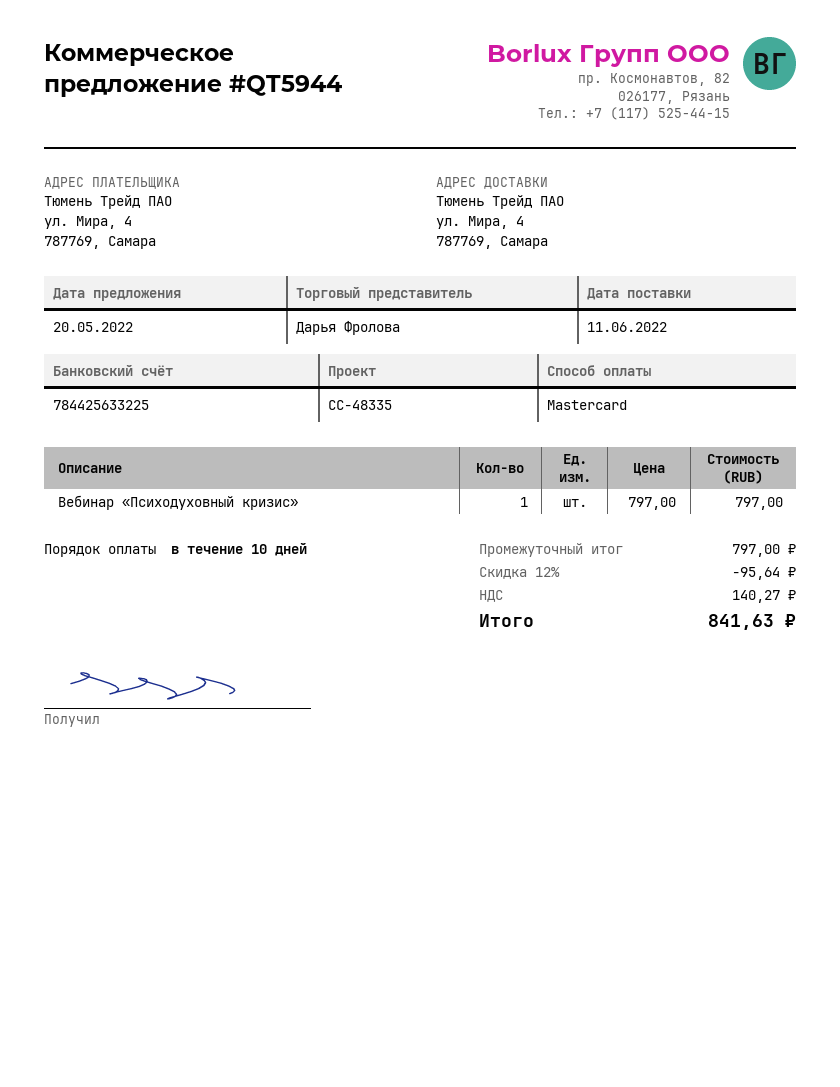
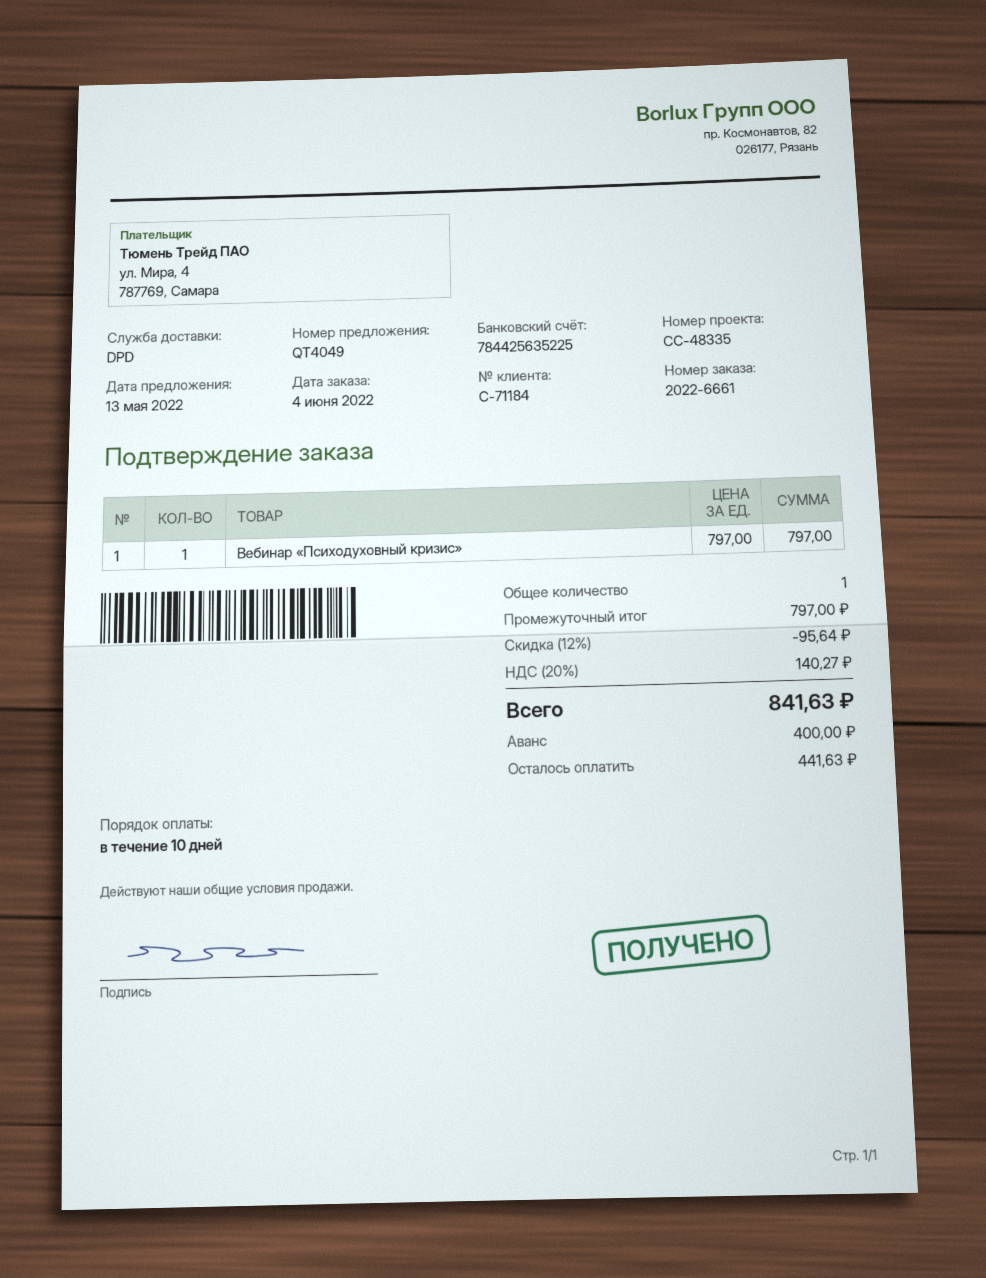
quote number: QT5944 -> QT4049
quote date: 2022-05-20 -> 2022-05-13
bank account: 784425633225 -> 784425635225

